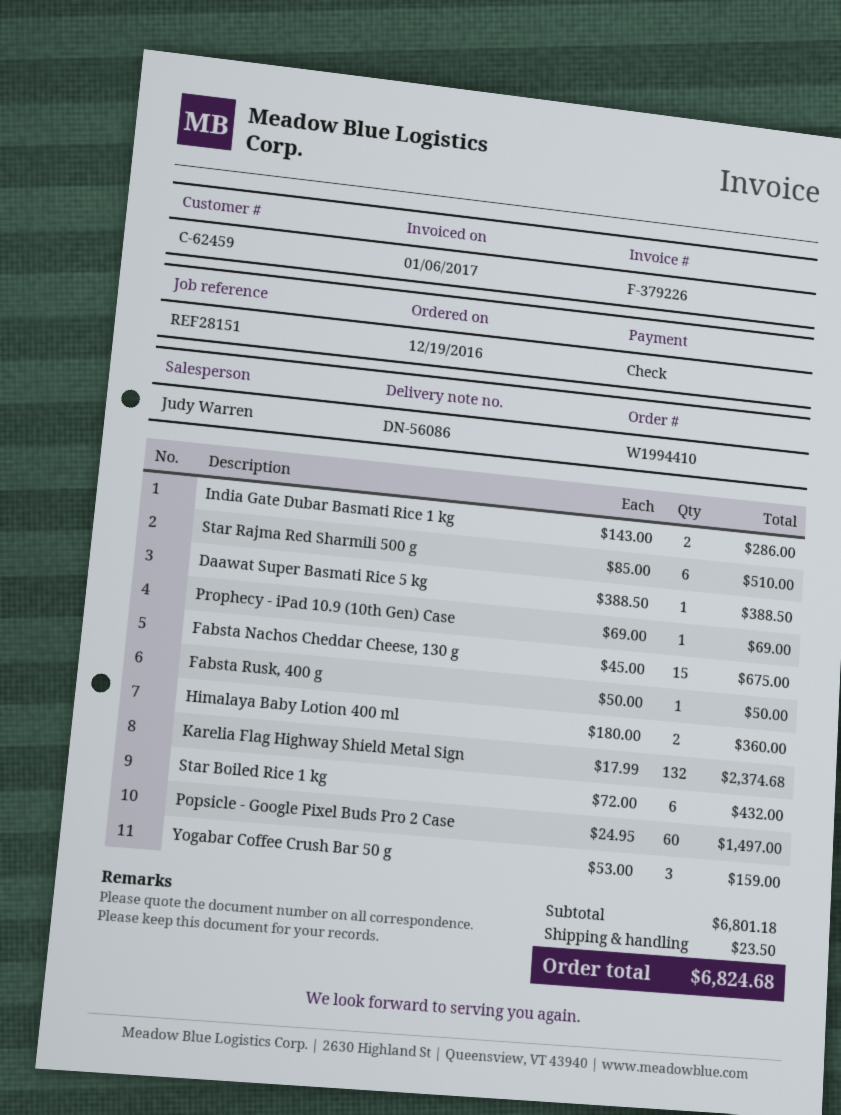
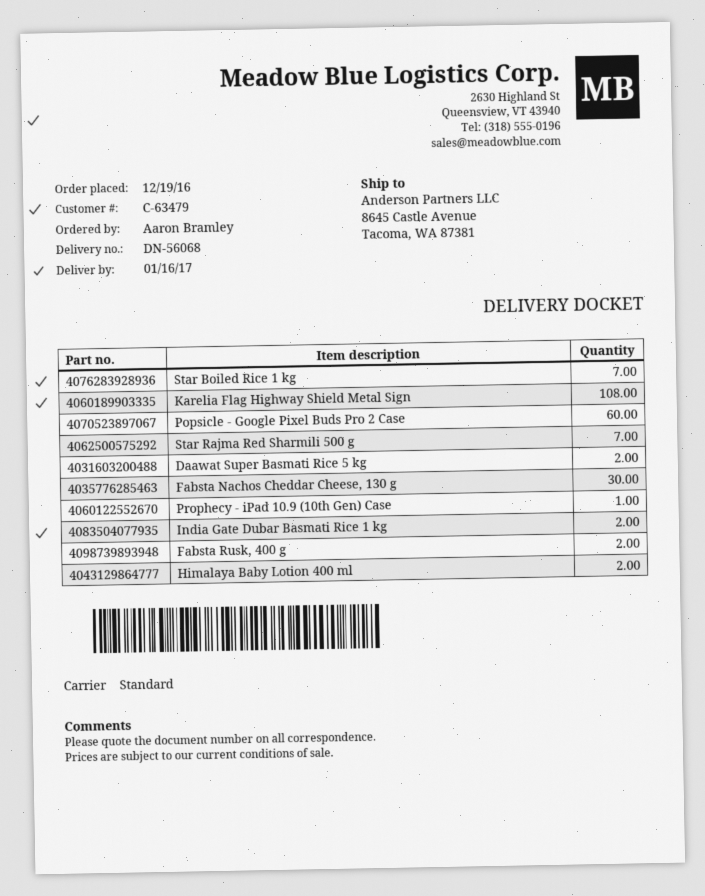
delivery note number: DN-56086 -> DN-56068
customer number: C-62459 -> C-63479
Star Rajma Red Sharmili 500 g: 6 -> 7
Daawat Super Basmati Rice 5 kg: 1 -> 2
Fabsta Nachos Cheddar Cheese, 130 g: 15 -> 30
Fabsta Rusk, 400 g: 1 -> 2
Karelia Flag Highway Shield Metal Sign: 132 -> 108
Star Boiled Rice 1 kg: 6 -> 7
Yogabar Coffee Crush Bar 50 g: 3 -> none

